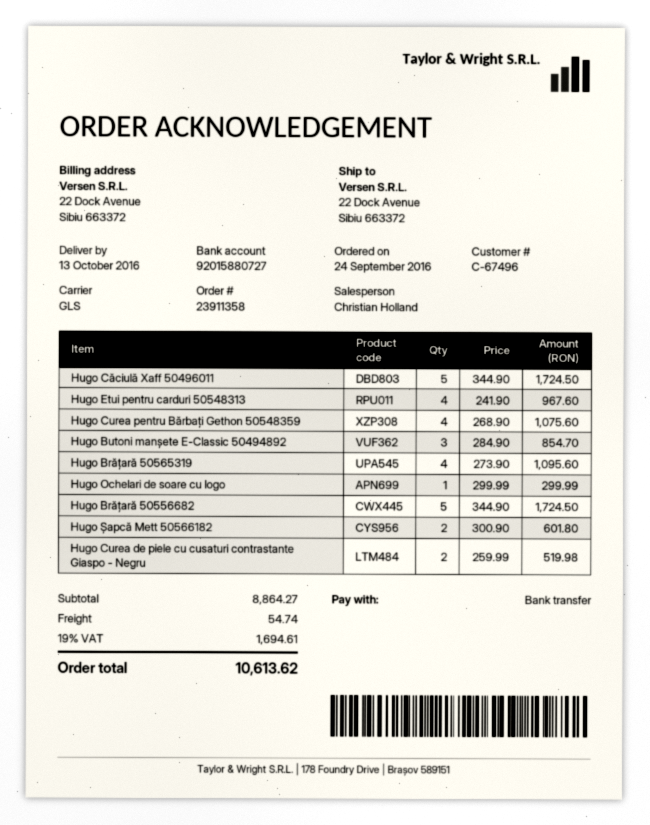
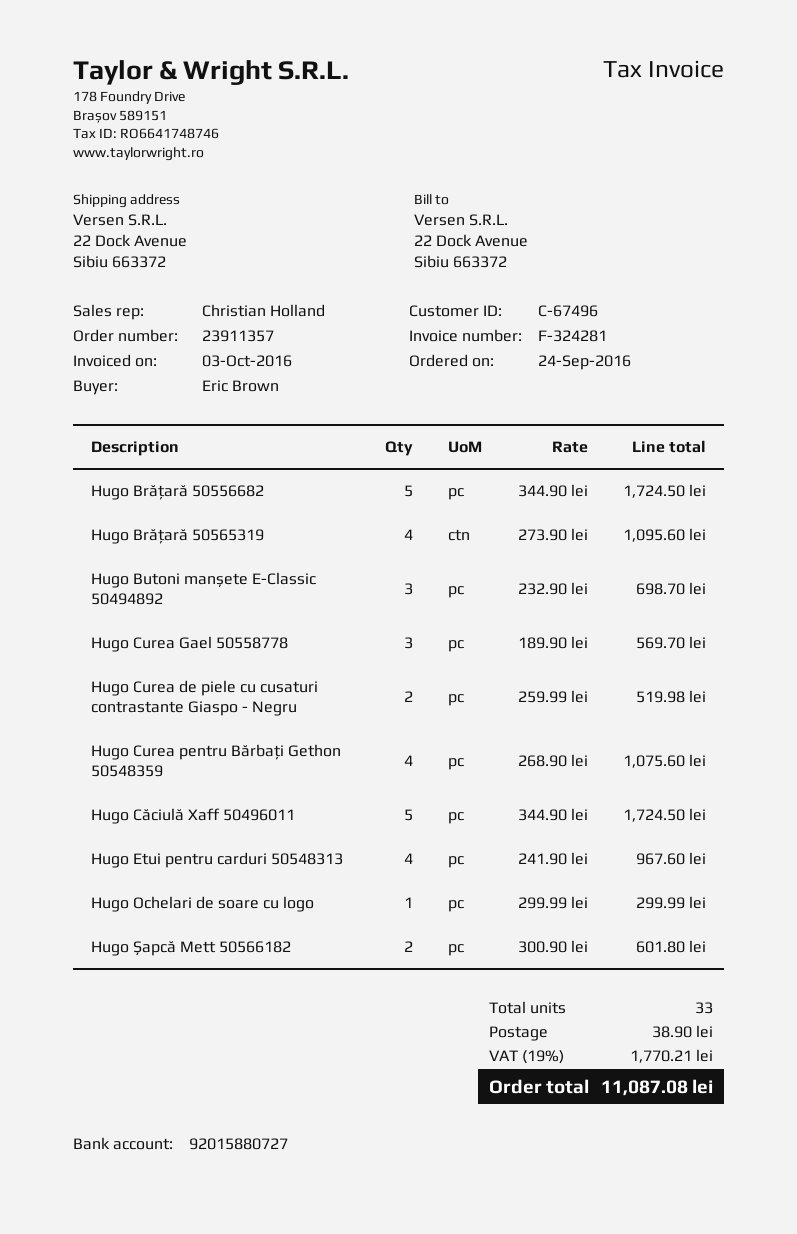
order number: 23911358 -> 23911357
Hugo Butoni manșete E-Classic 50494892: 3 x 284.90 = 854.70 -> 3 x 232.90 = 698.70
Hugo Curea Gael 50558778: none -> 3 x 189.90 = 569.70
shipping: 54.74 -> 38.90
tax: 19% = 1694.61 -> 19% = 1770.21
total: 10613.62 -> 11087.08

